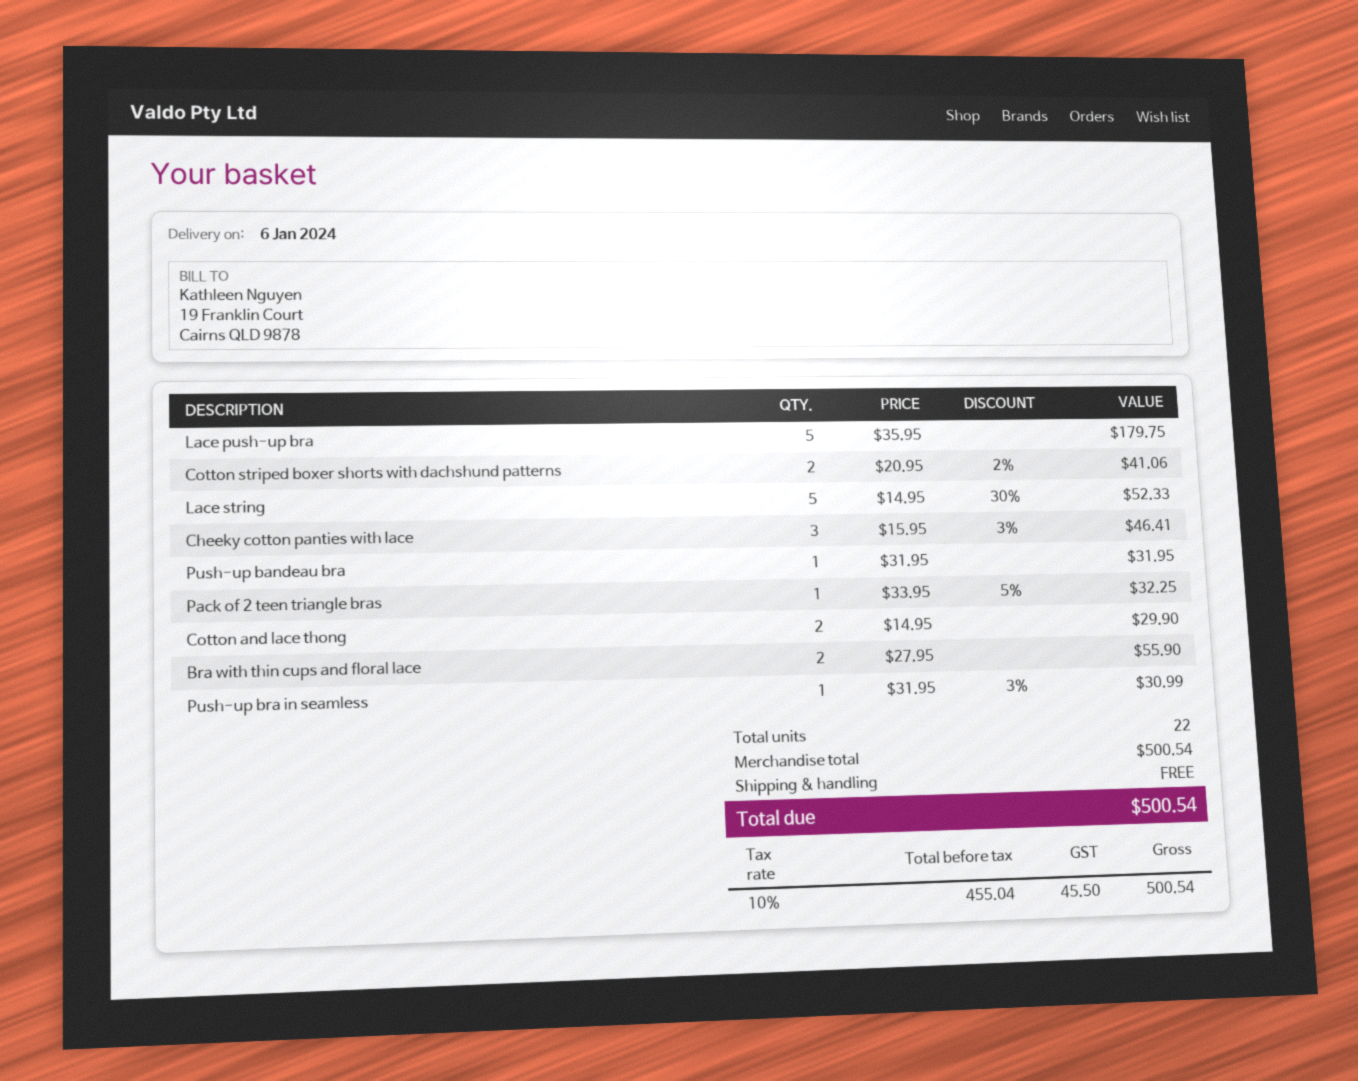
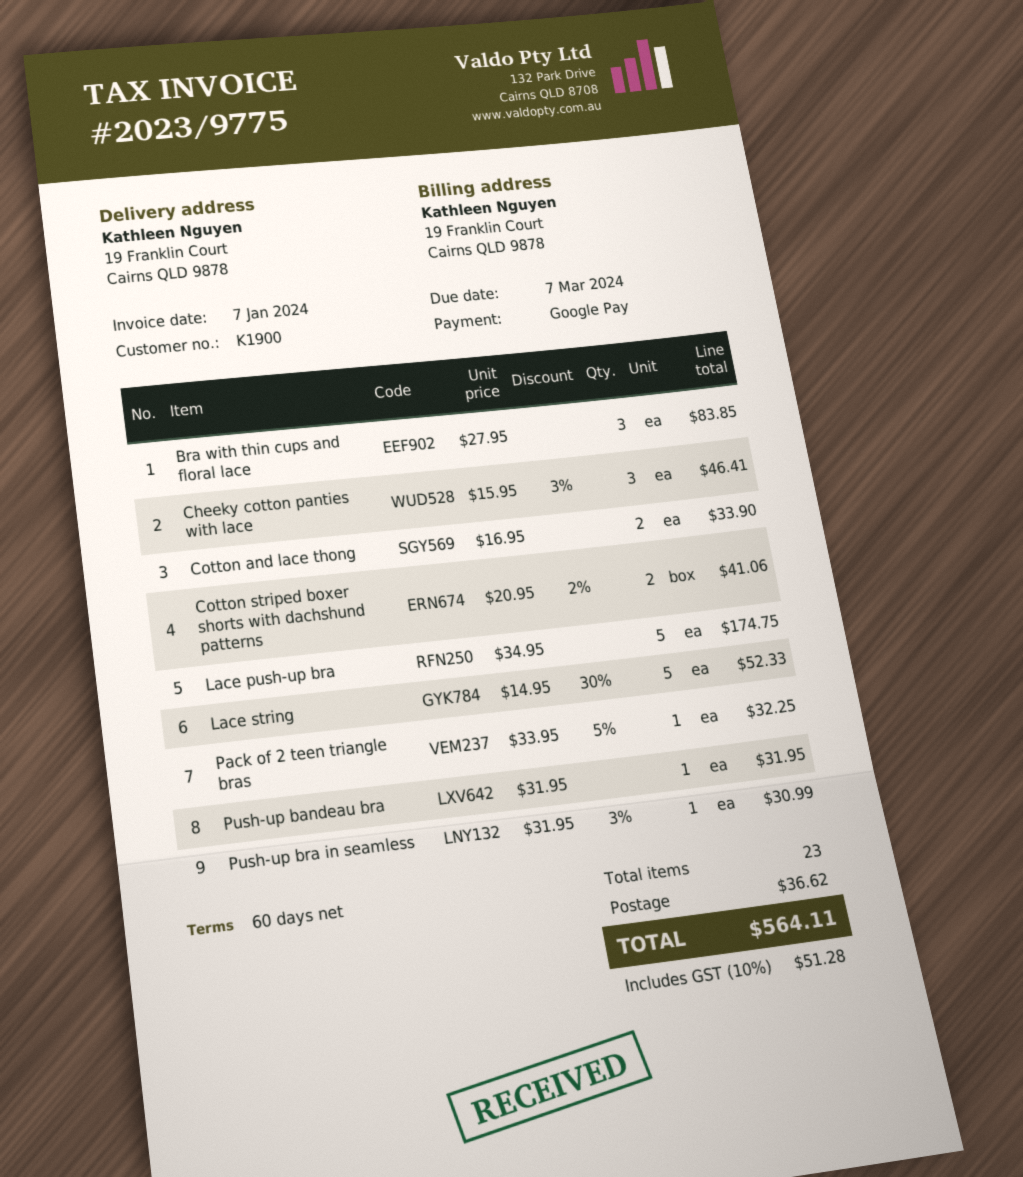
Lace push-up bra: 5 x 35.95 = 179.75 -> 5 x 34.95 = 174.75
Cotton and lace thong: 2 x 14.95 = 29.90 -> 2 x 16.95 = 33.90
Bra with thin cups and floral lace: 2 x 27.95 = 55.90 -> 3 x 27.95 = 83.85
total quantity: 22 -> 23
shipping: 0.00 -> 36.62
tax: 10% = 45.50 -> 10% = 51.28
total: 500.54 -> 564.11

